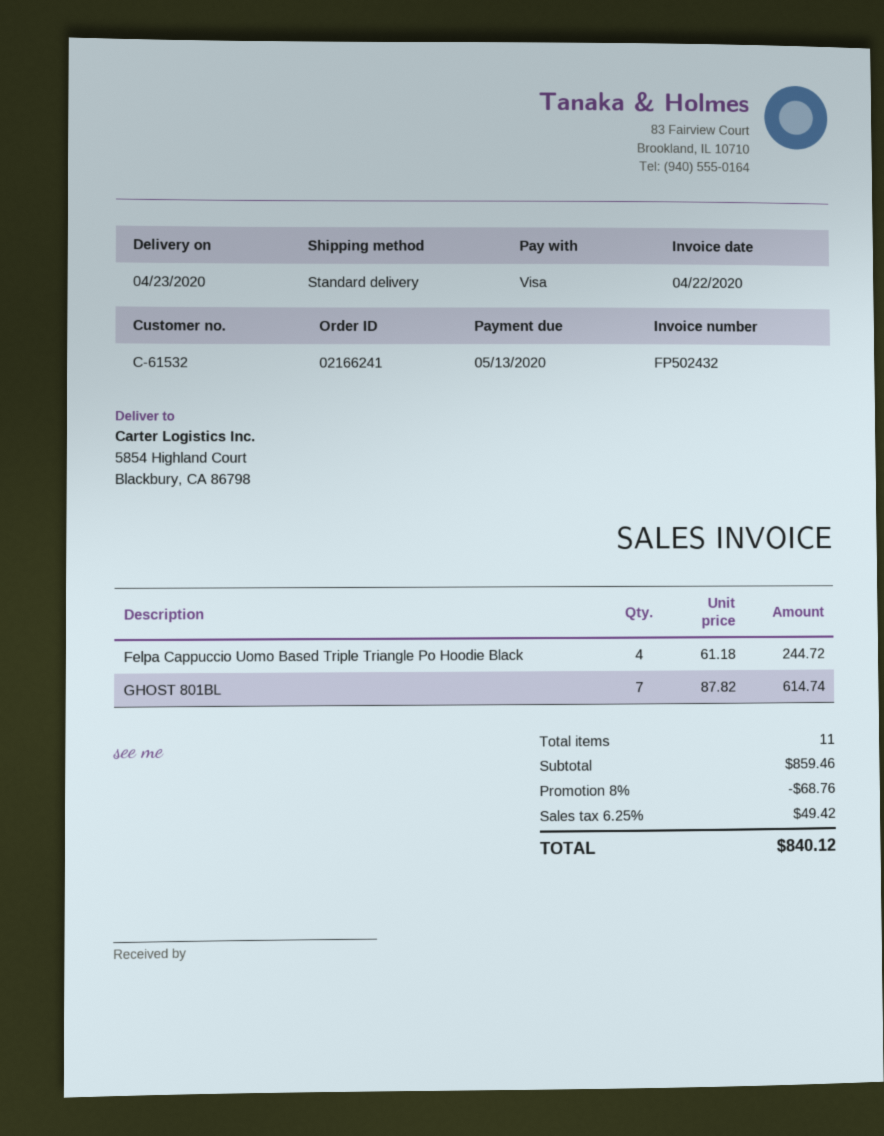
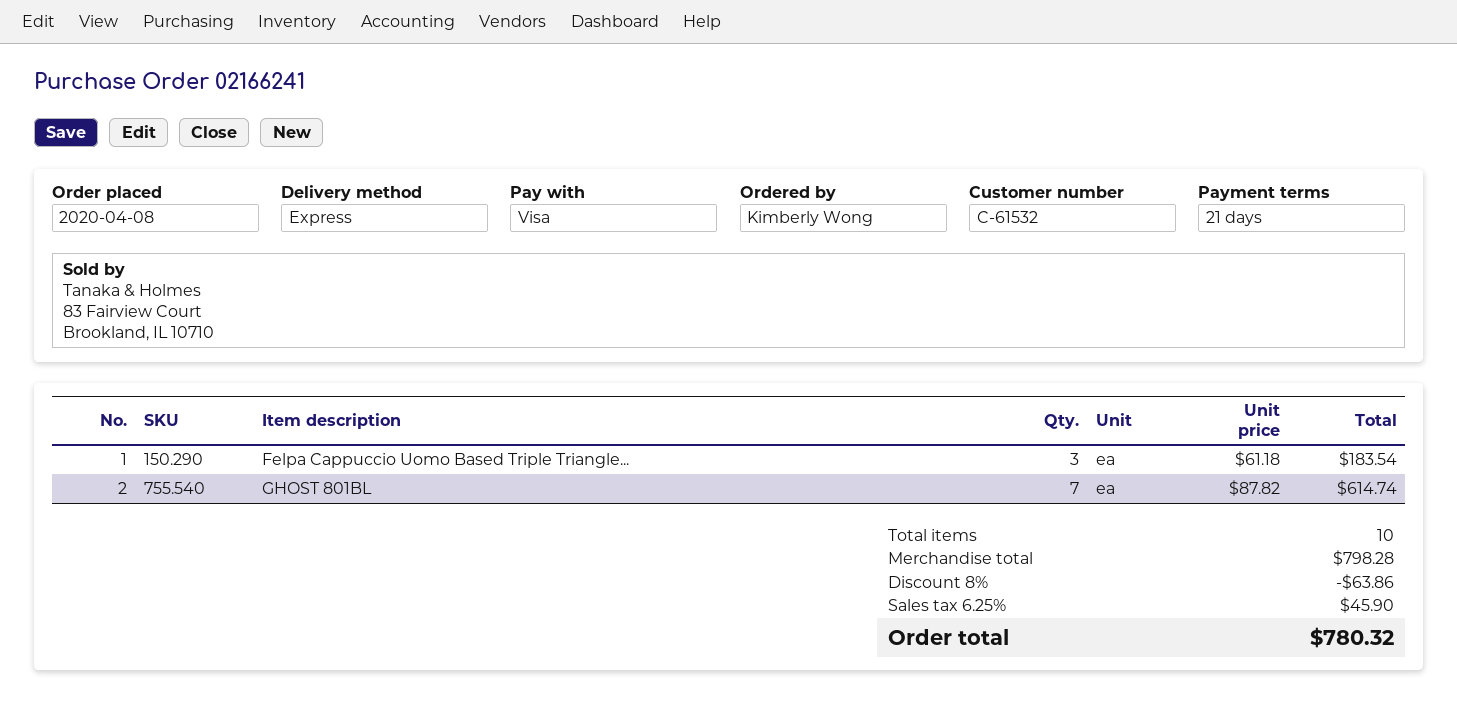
shipping method: standard -> express
Felpa Cappuccio Uomo Based Triple Triangle Po Hoodie Black: 4 x 61.18 = 244.72 -> 3 x 61.18 = 183.54
total quantity: 11 -> 10
subtotal: 859.46 -> 798.28
discount: 8% = 68.76 -> 8% = 63.86
tax: 6.25% = 49.42 -> 6.25% = 45.90
total: 840.12 -> 780.32

